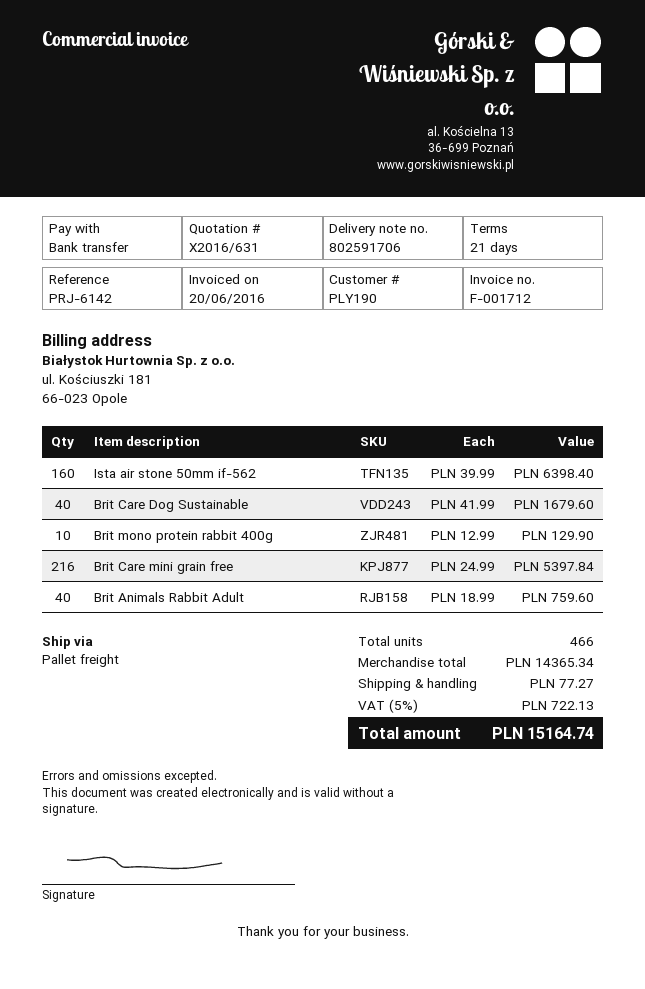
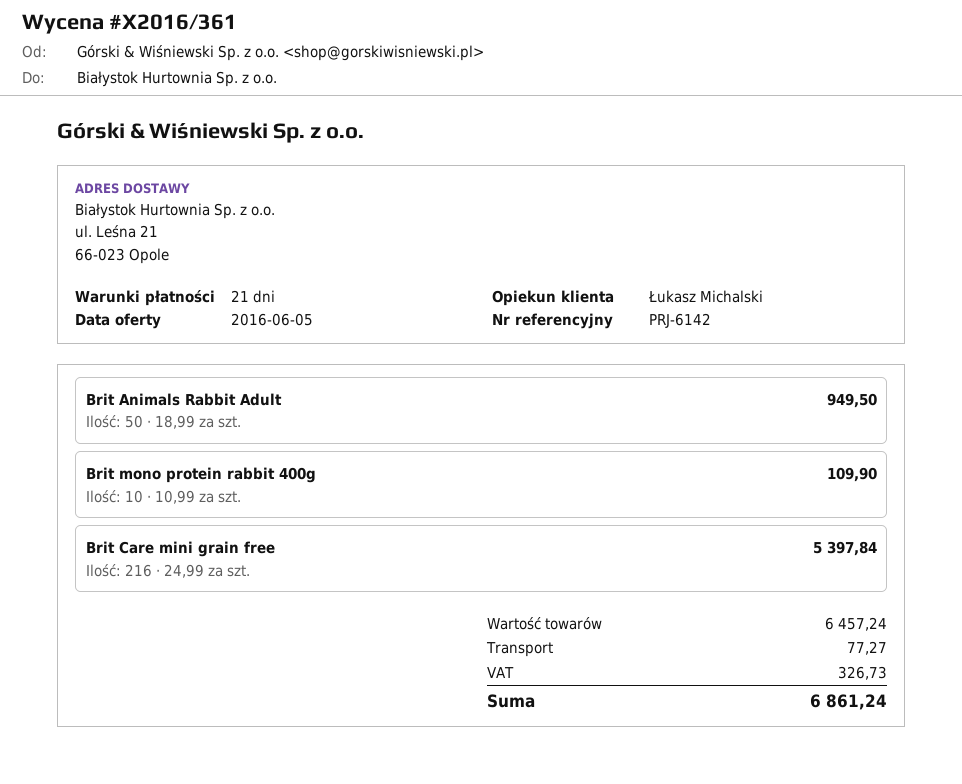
quote number: X2016/631 -> X2016/361
Ista air stone 50mm if-562: 160 x 39.99 = 6398.40 -> none
Brit Care Dog Sustainable: 40 x 41.99 = 1679.60 -> none
Brit mono protein rabbit 400g: 10 x 12.99 = 129.90 -> 10 x 10.99 = 109.90
Brit Animals Rabbit Adult: 40 x 18.99 = 759.60 -> 50 x 18.99 = 949.50
subtotal: 14365.34 -> 6457.24
tax: 722.13 -> 326.73
total: 15164.74 -> 6861.24

